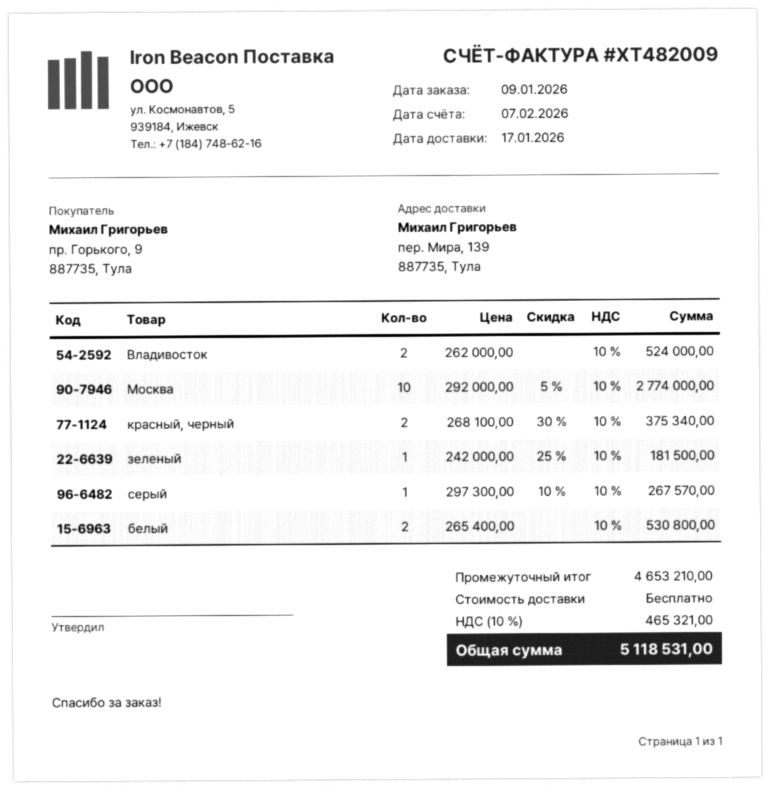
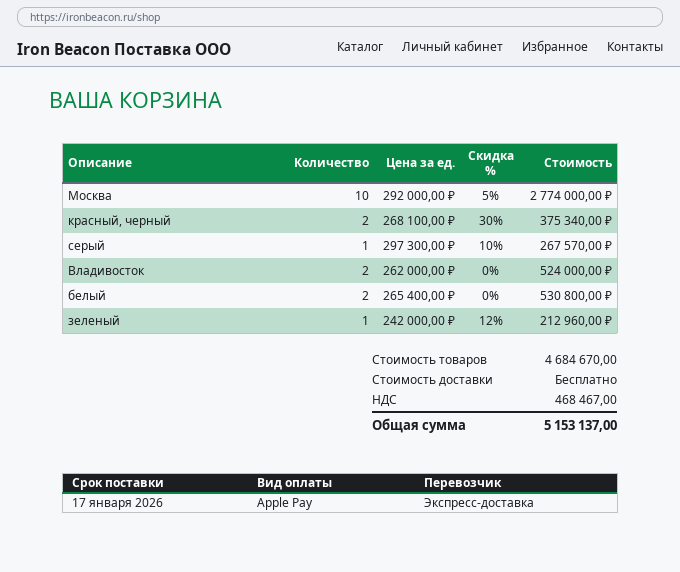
зеленый: 1 x 242000.00 - 25% = 181500.00 -> 1 x 242000.00 - 12% = 212960.00
subtotal: 4653210.00 -> 4684670.00
tax: 465321.00 -> 468467.00
total: 5118531.00 -> 5153137.00

